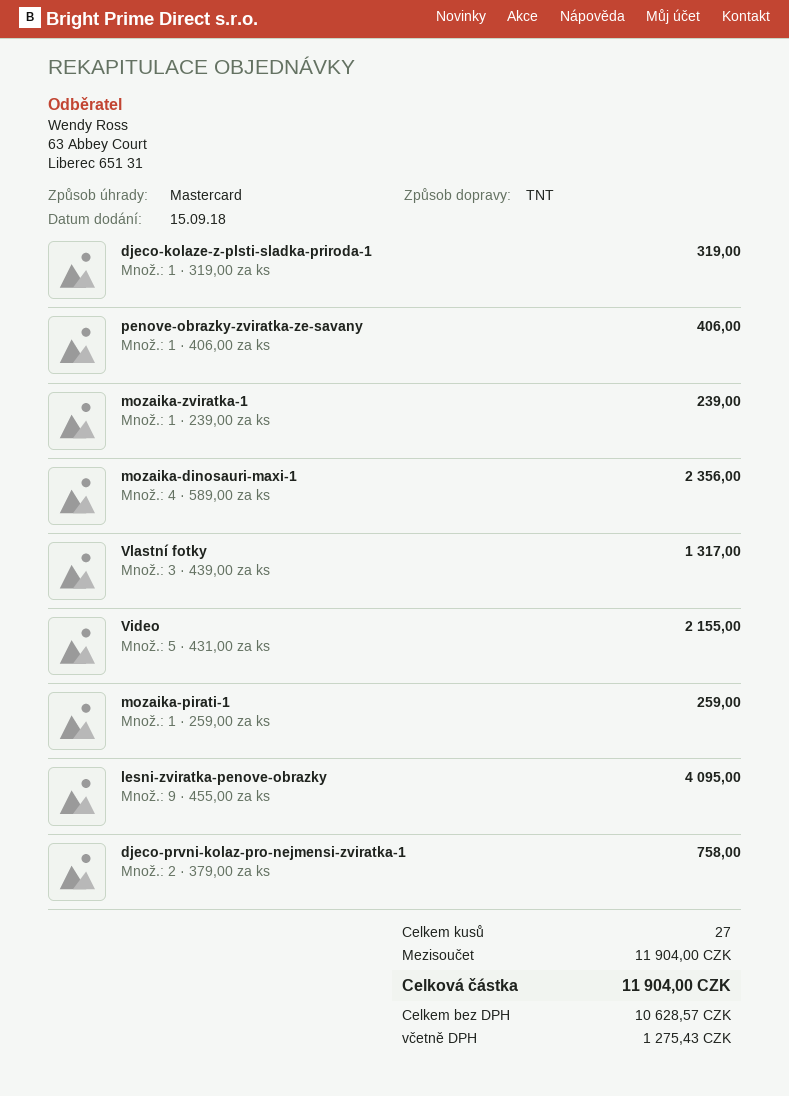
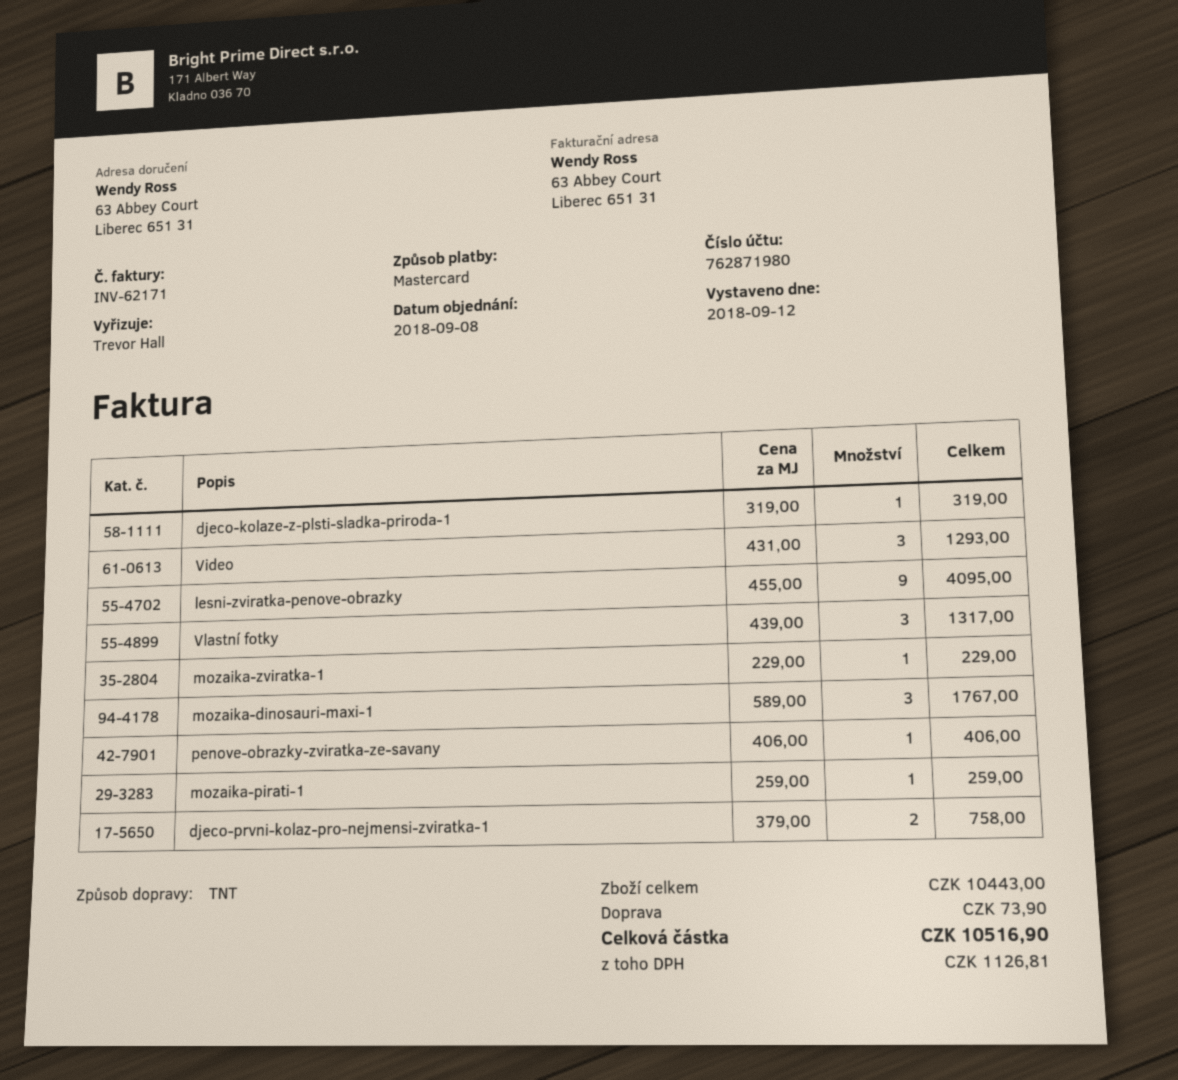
mozaika-zviratka-1: 1 x 239.00 = 239.00 -> 1 x 229.00 = 229.00
mozaika-dinosauri-maxi-1: 4 x 589.00 = 2356.00 -> 3 x 589.00 = 1767.00
Video: 5 x 431.00 = 2155.00 -> 3 x 431.00 = 1293.00
subtotal: 11904.00 -> 10443.00
shipping: none -> 73.90
tax: 1275.43 -> 1126.81
total: 11904.00 -> 10516.90

